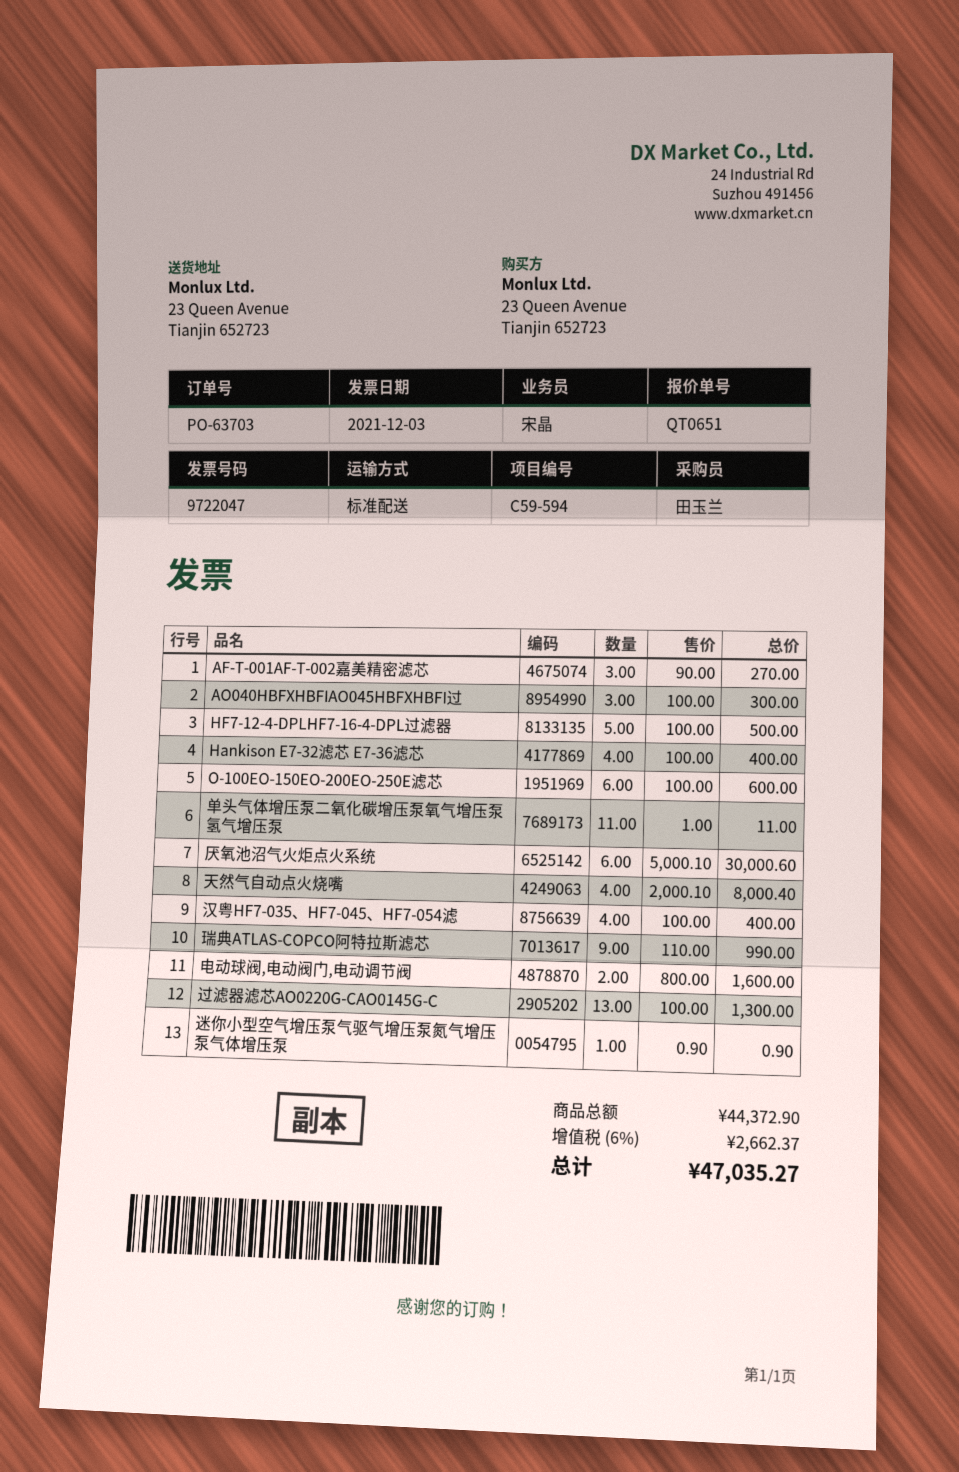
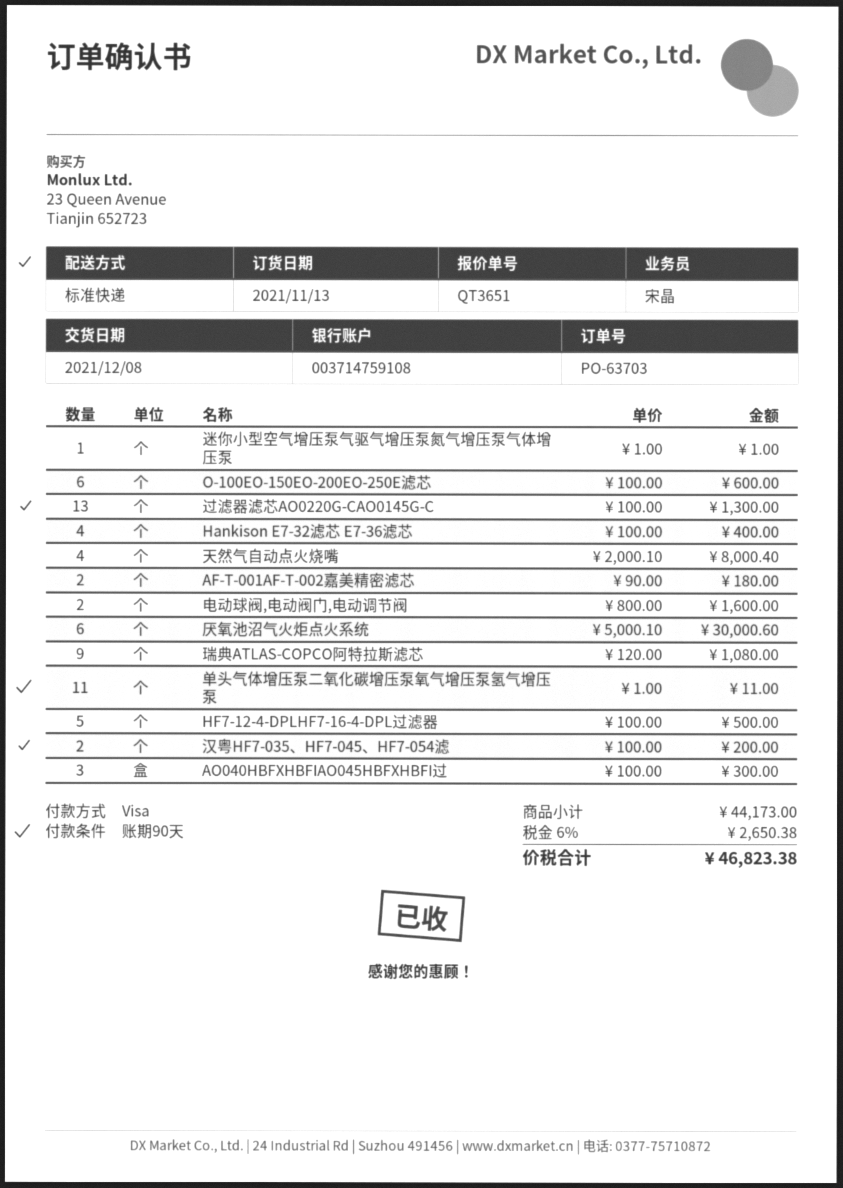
quote number: QT0651 -> QT3651
AF-T-001AF-T-002嘉美精密滤芯: 3 x 90.00 = 270.00 -> 2 x 90.00 = 180.00
汉粤HF7-035、HF7-045、HF7-054滤: 4 x 100.00 = 400.00 -> 2 x 100.00 = 200.00
瑞典ATLAS-COPCO阿特拉斯滤芯: 9 x 110.00 = 990.00 -> 9 x 120.00 = 1080.00
迷你小型空气增压泵气驱气增压泵氮气增压泵气体增压泵: 1 x 0.90 = 0.90 -> 1 x 1.00 = 1.00
subtotal: 44372.90 -> 44173.00
tax: 6% = 2662.37 -> 6% = 2650.38
total: 47035.27 -> 46823.38

